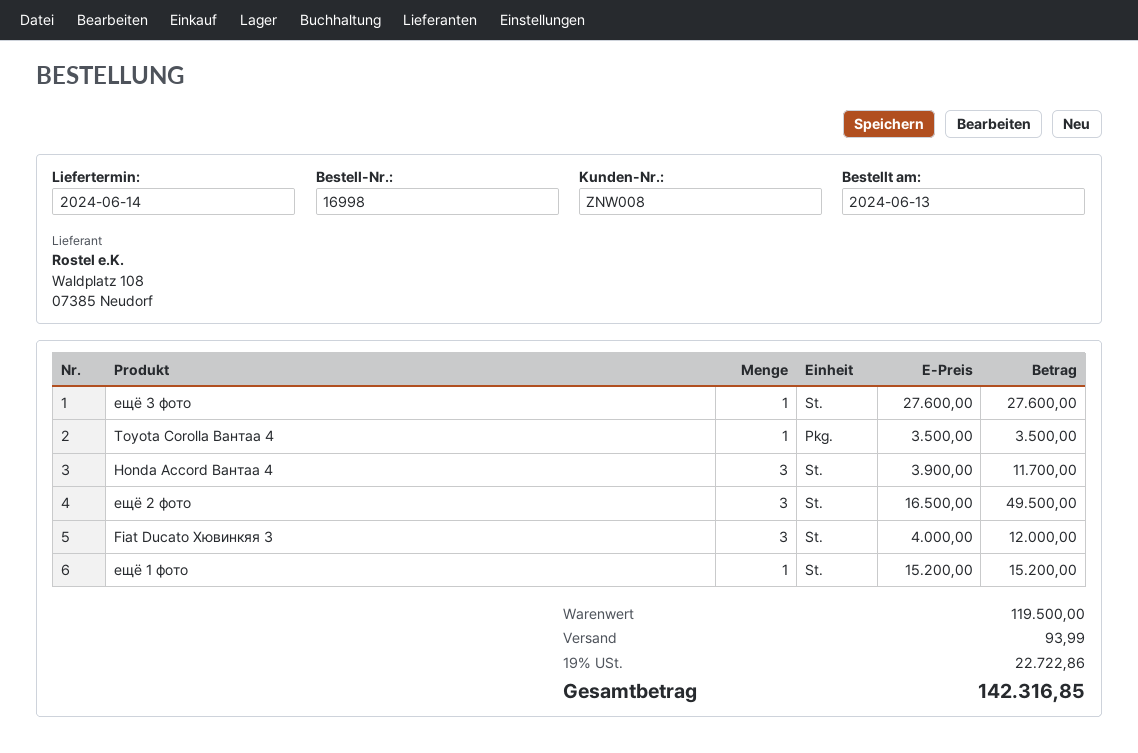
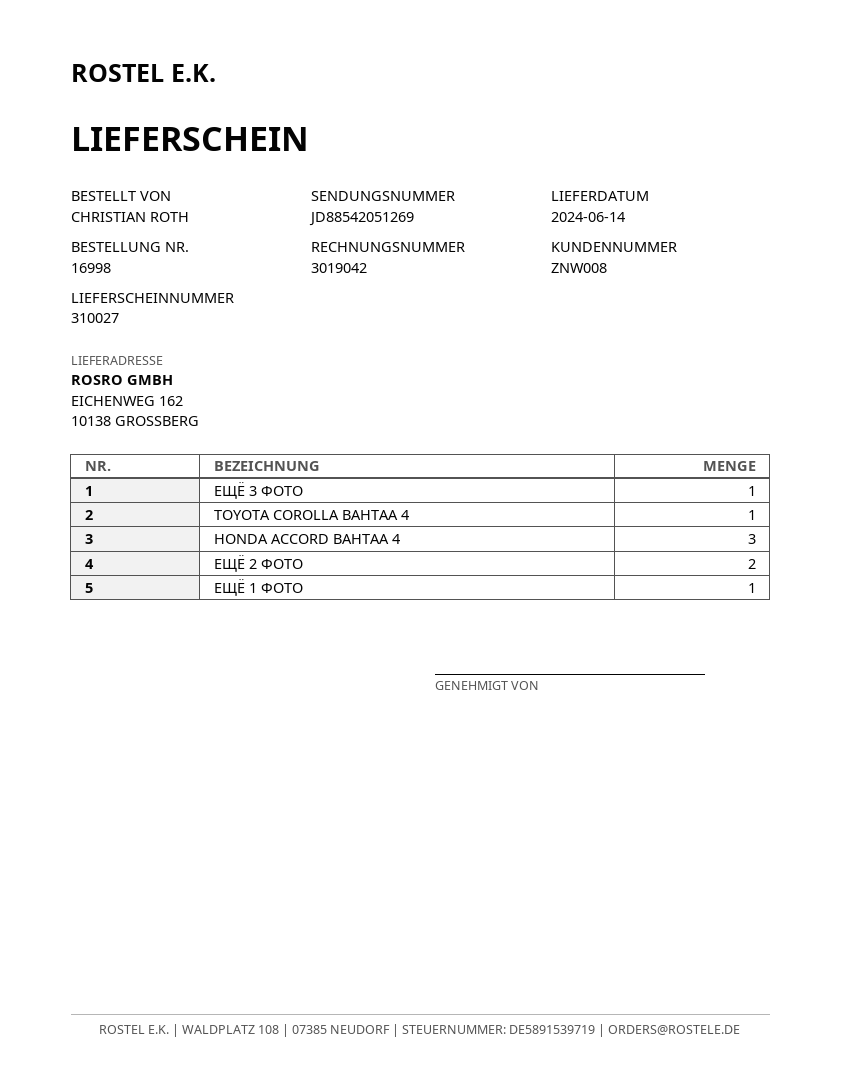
ещё 2 фото: 3 -> 2
Fiat Ducato Хювинкяя 3: 3 -> none

